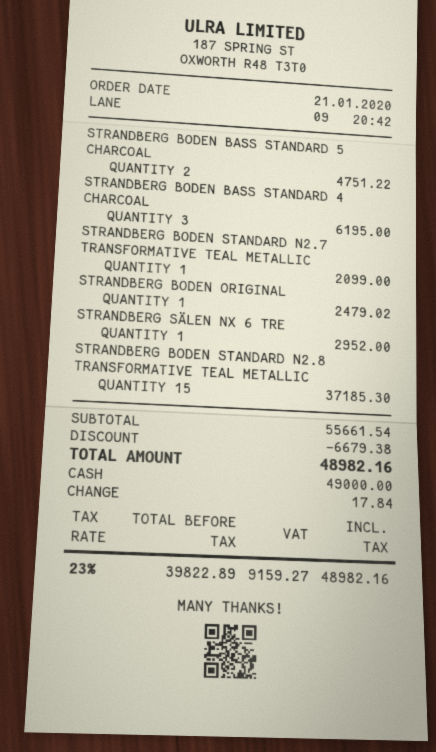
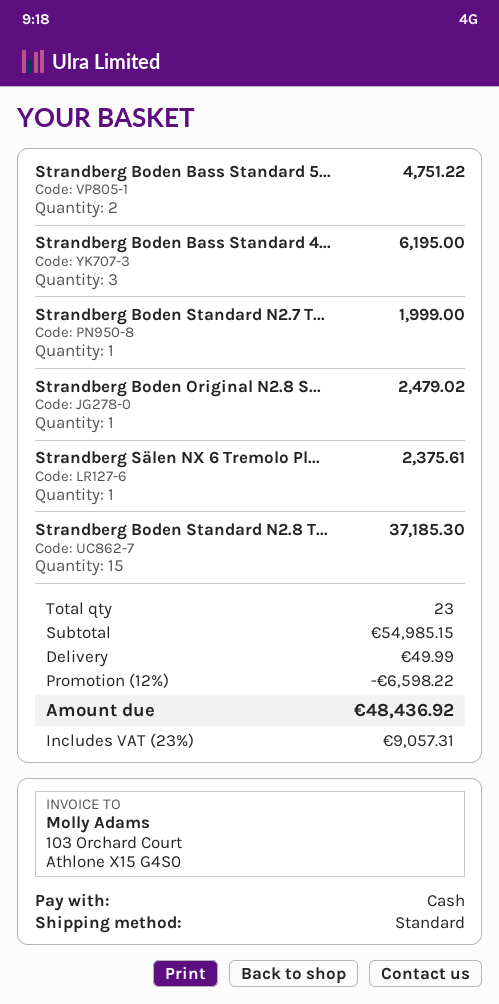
STRANDBERG BODEN STANDARD N2.7 TRANSFORMATIVE TEAL METALLIC: 1 for 2099.00 -> 1 for 1999.00
STRANDBERG SÄLEN NX 6 TRE: 1 for 2952.00 -> 1 for 2375.61
subtotal: 55661.54 -> 54985.15
discount: 6679.38 -> 6598.22
shipping: none -> 49.99
tax: 23% = 9159.27 -> 23% = 9057.31
total: 48982.16 -> 48436.92

